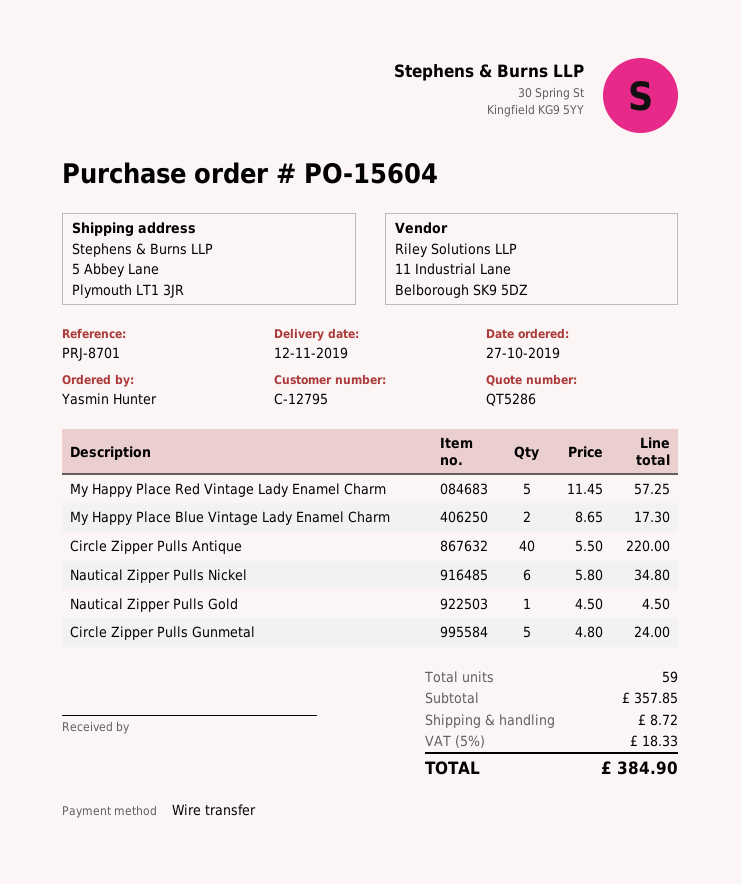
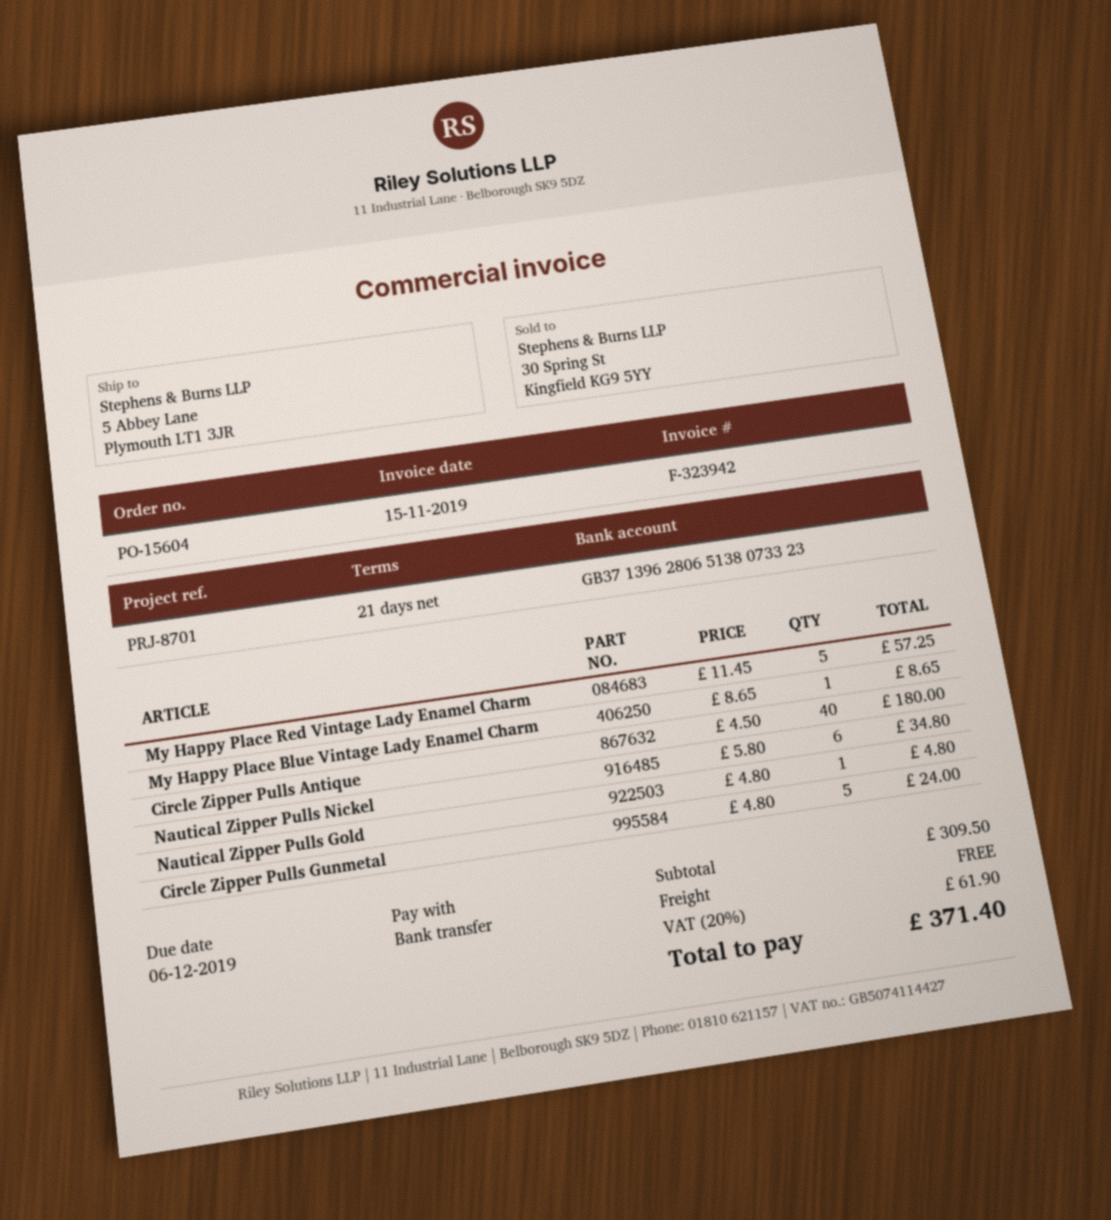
My Happy Place Blue Vintage Lady Enamel Charm: 2 x 8.65 = 17.30 -> 1 x 8.65 = 8.65
Circle Zipper Pulls Antique: 40 x 5.50 = 220.00 -> 40 x 4.50 = 180.00
Nautical Zipper Pulls Gold: 1 x 4.50 = 4.50 -> 1 x 4.80 = 4.80
subtotal: 357.85 -> 309.50
shipping: 8.72 -> 0.00
tax: 5% = 18.33 -> 20% = 61.90
total: 384.90 -> 371.40

